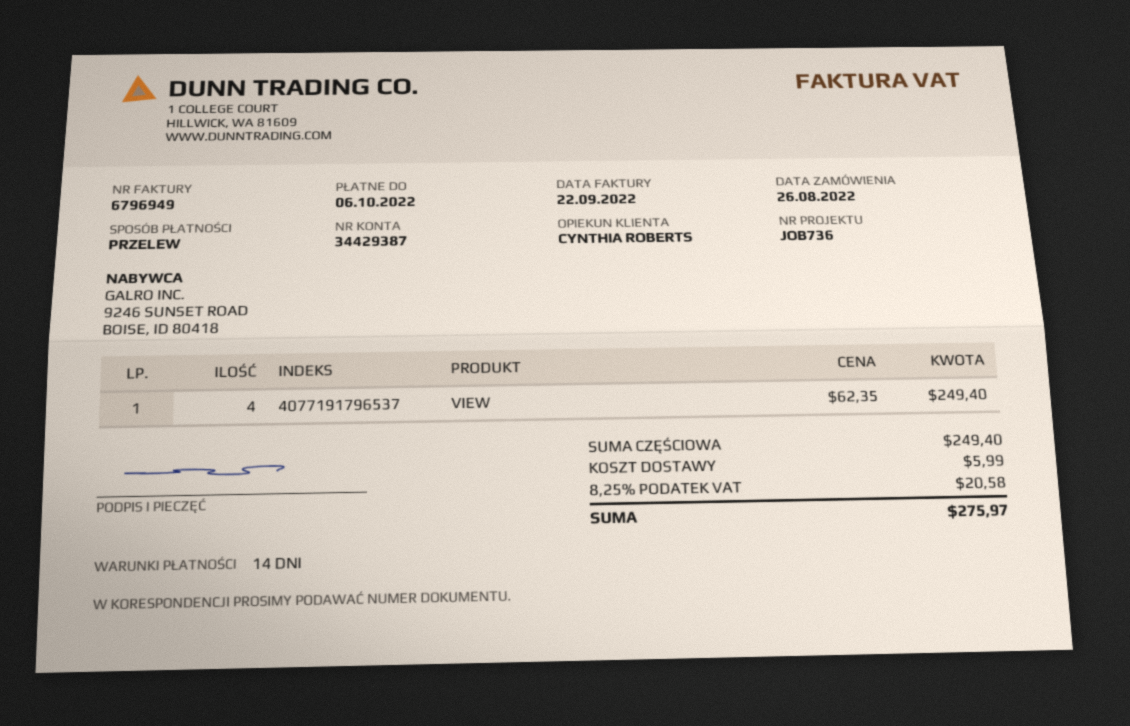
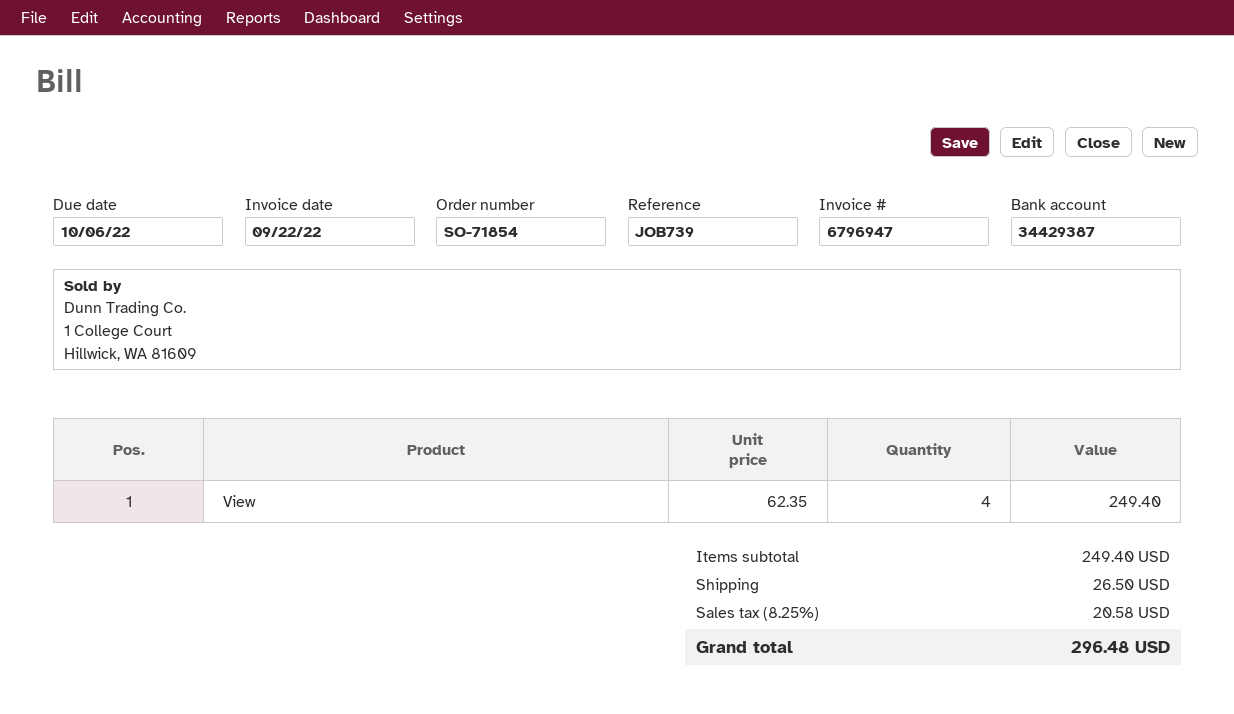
invoice number: 6796949 -> 6796947
reference: JOB736 -> JOB739
shipping: 5.99 -> 26.50
total: 275.97 -> 296.48

